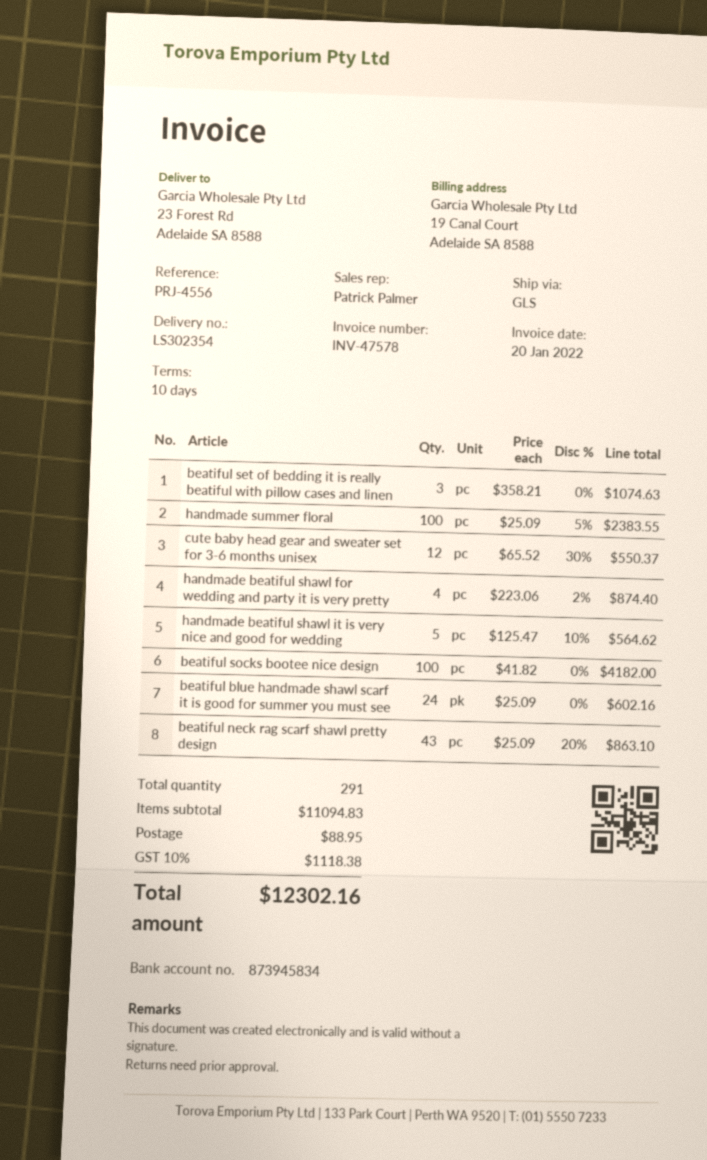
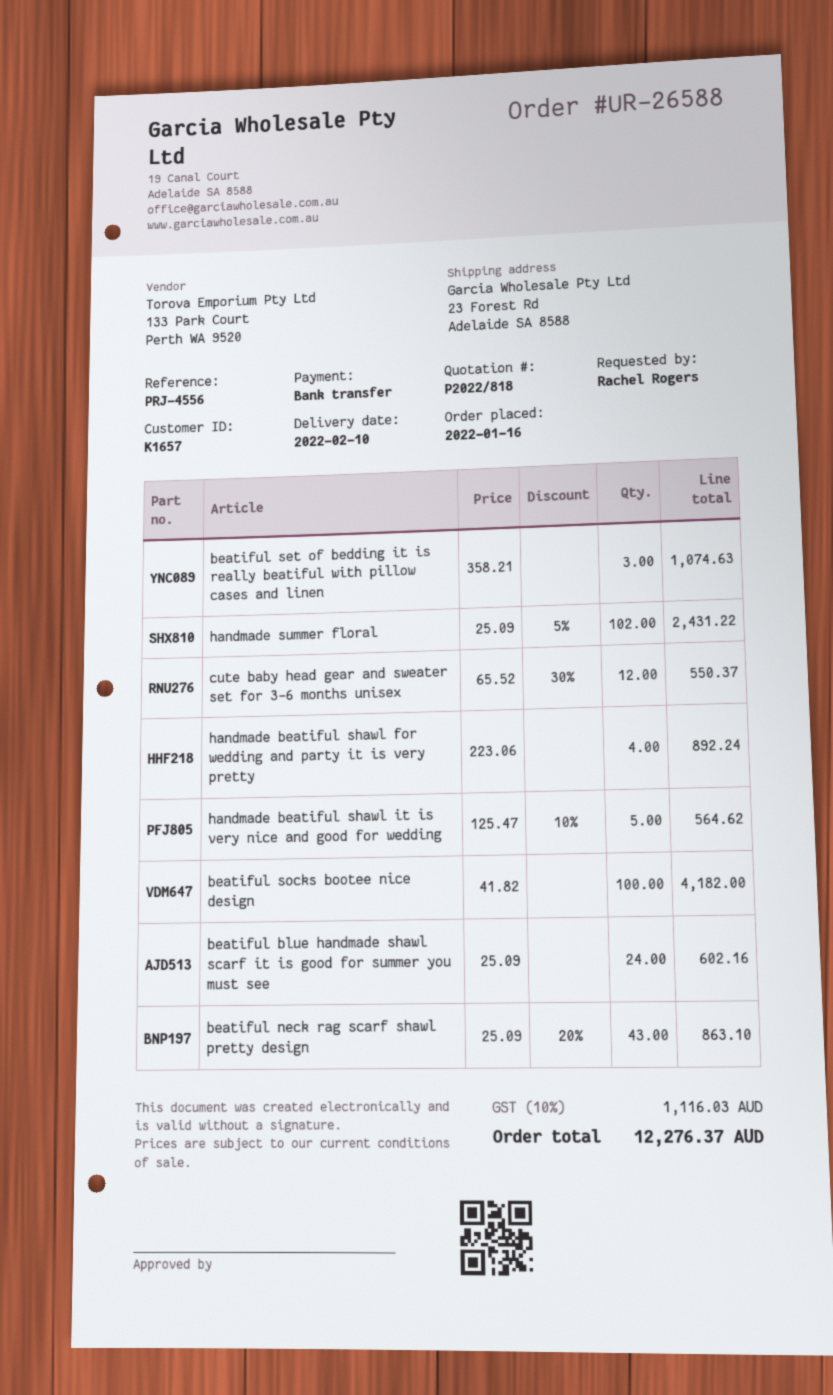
handmade summer floral: 100 x 25.09 - 5% = 2383.55 -> 102 x 25.09 - 5% = 2431.22
handmade beatiful shawl for wedding and party it is very pretty: 4 x 223.06 - 2% = 874.40 -> 4 x 223.06 = 892.24
shipping: 88.95 -> none
tax: 10% = 1118.38 -> 10% = 1116.03
total: 12302.16 -> 12276.37

